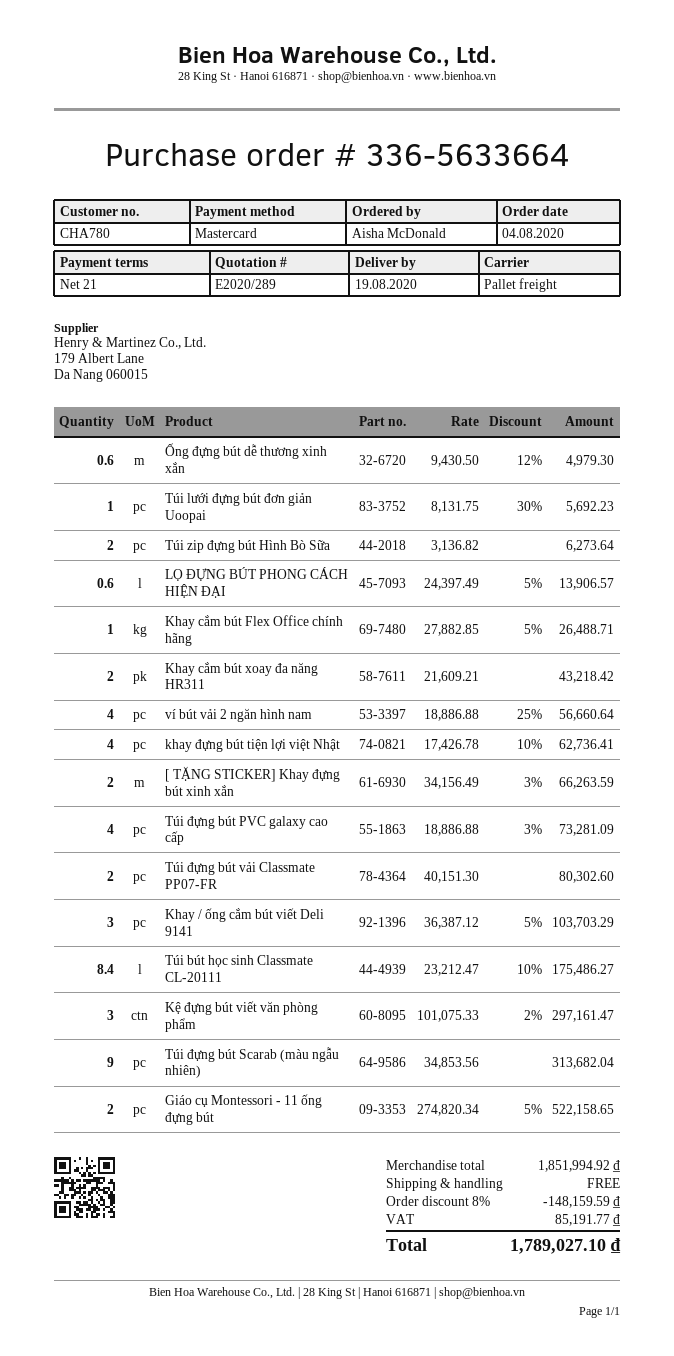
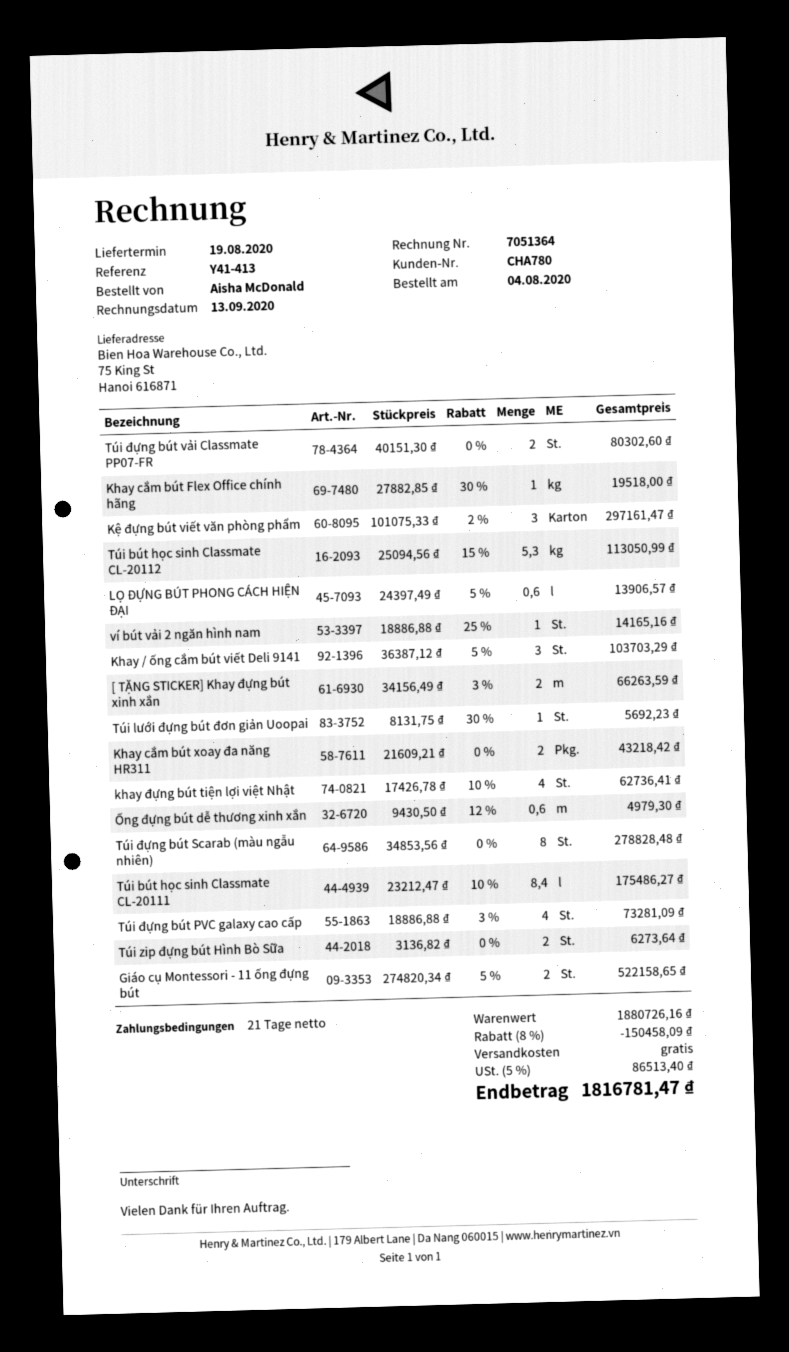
Khay cắm bút Flex Office chính hãng: 1 x 27882.85 - 5% = 26488.71 -> 1 x 27882.85 - 30% = 19518.00
ví bút vải 2 ngăn hình nam: 4 x 18886.88 - 25% = 56660.64 -> 1 x 18886.88 - 25% = 14165.16
Túi đựng bút Scarab (màu ngẫu nhiên): 9 x 34853.56 = 313682.04 -> 8 x 34853.56 = 278828.48
Túi bút học sinh Classmate CL-20112: none -> 5.3 x 25094.56 - 15% = 113050.99
subtotal: 1851994.92 -> 1880726.16
discount: 8% = 148159.59 -> 8% = 150458.09
tax: 85191.77 -> 86513.40
total: 1789027.10 -> 1816781.47

